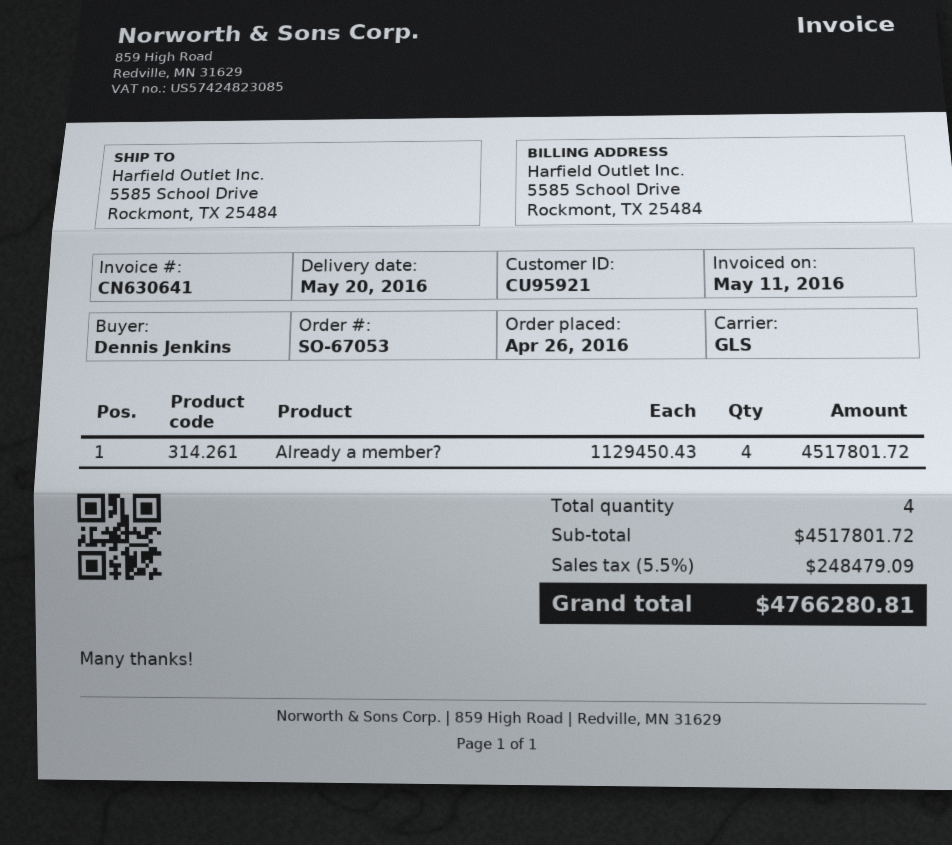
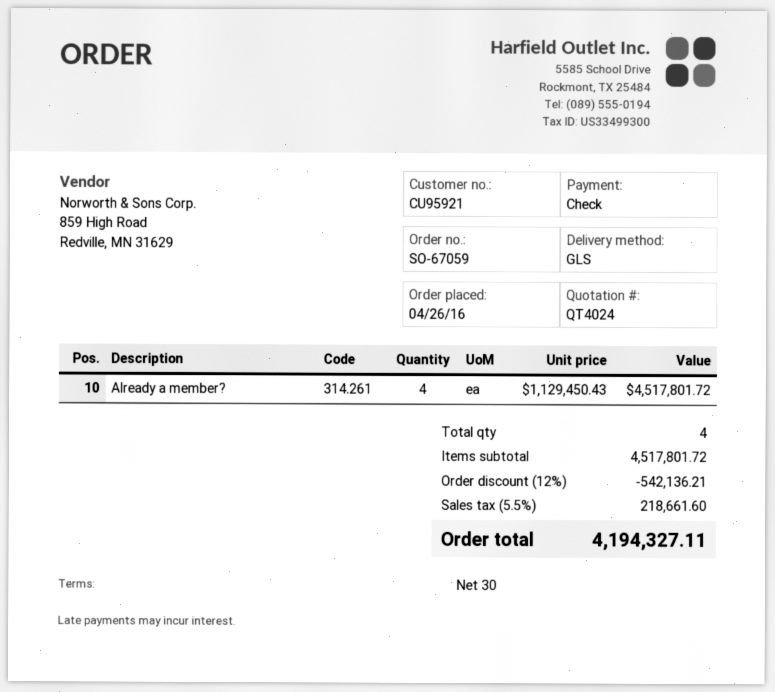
order number: SO-67053 -> SO-67059
discount: none -> 12% = 542136.21
tax: 5.5% = 248479.09 -> 5.5% = 218661.60
total: 4766280.81 -> 4194327.11

